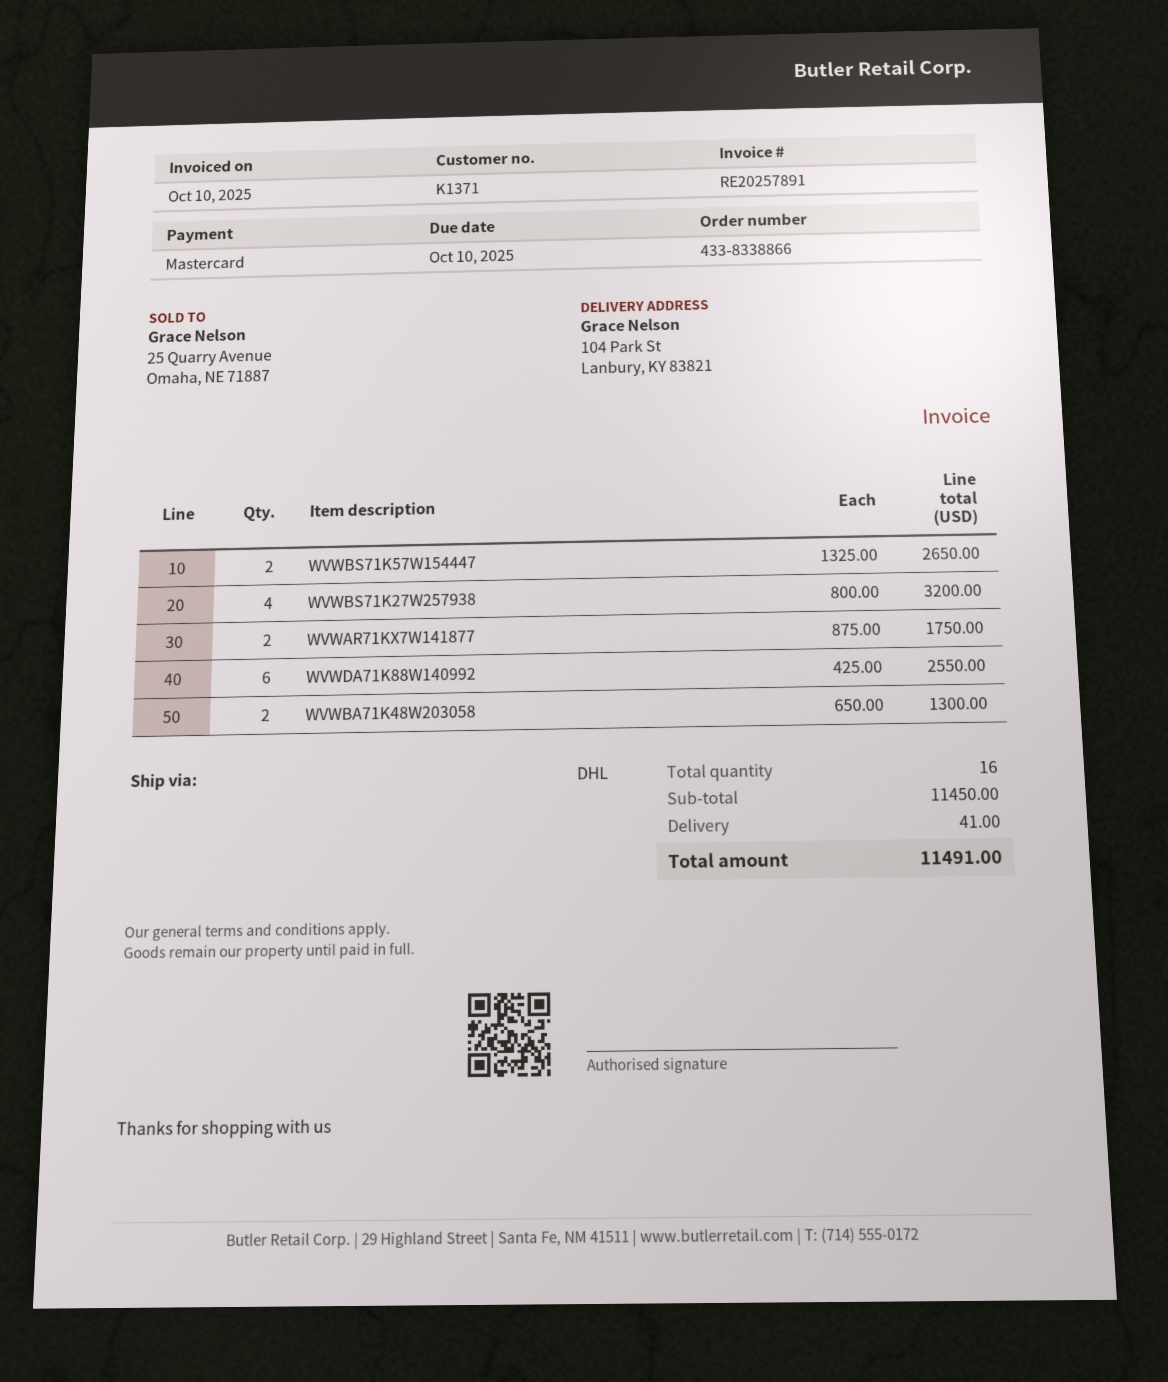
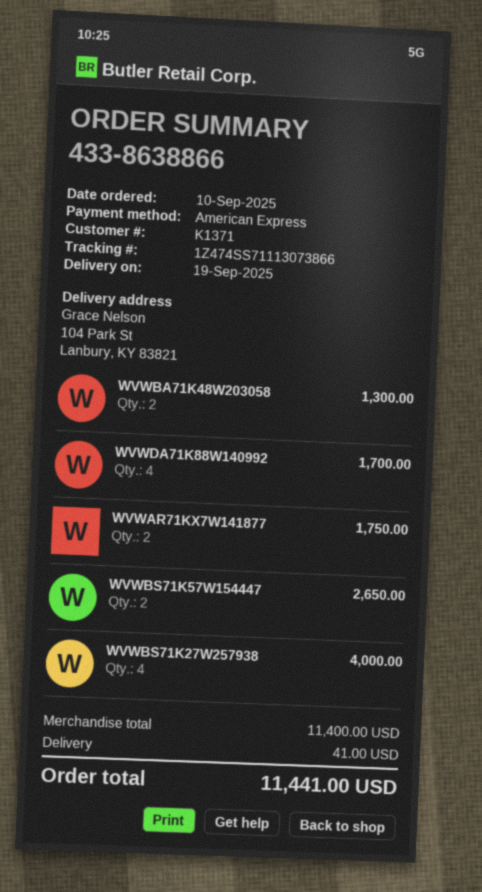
order number: 433-8338866 -> 433-8638866
payment method: Mastercard -> American Express
WVWBS71K27W257938: 4 for 3200.00 -> 4 for 4000.00
WVWDA71K88W140992: 6 for 2550.00 -> 4 for 1700.00
subtotal: 11450.00 -> 11400.00
total: 11491.00 -> 11441.00

